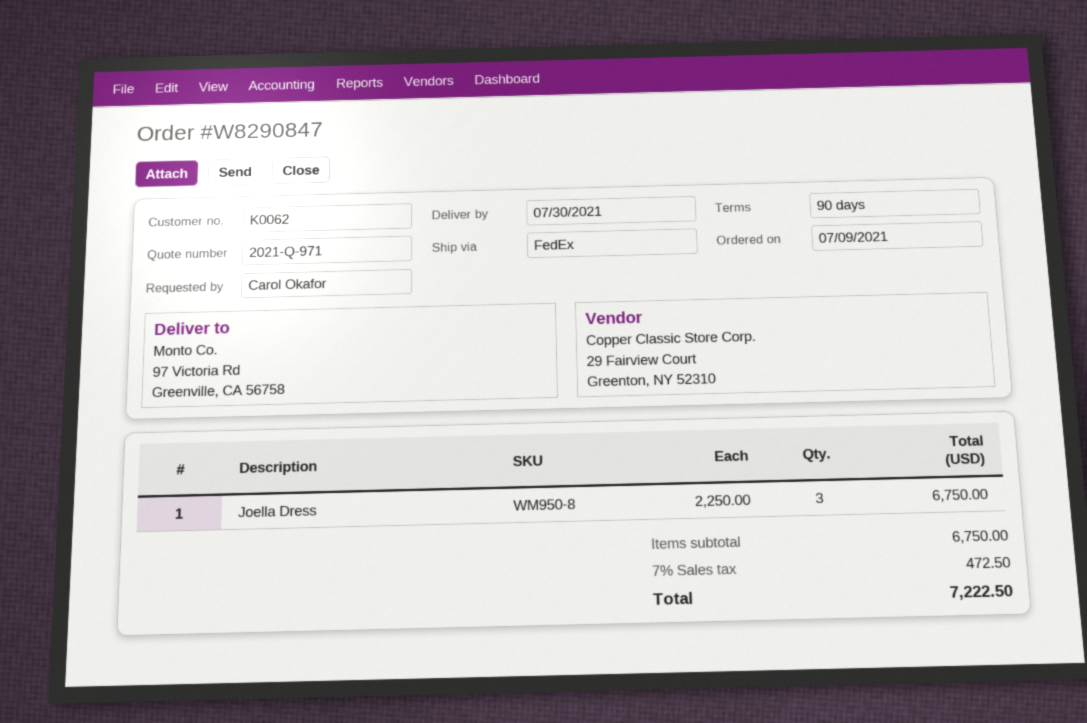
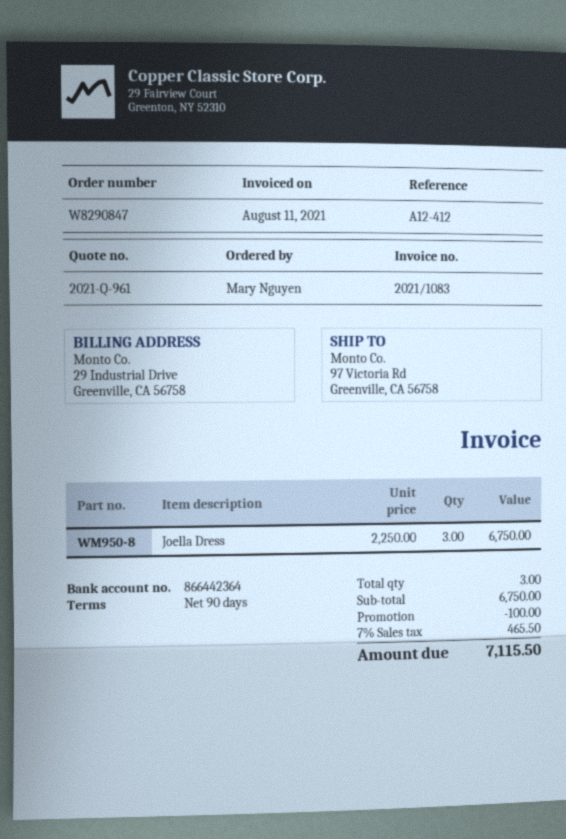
quote number: 2021-Q-971 -> 2021-Q-961
ordered by: Carol Okafor -> Mary Nguyen
discount: none -> 100.00
tax: 7% = 472.50 -> 7% = 465.50
total: 7222.50 -> 7115.50

